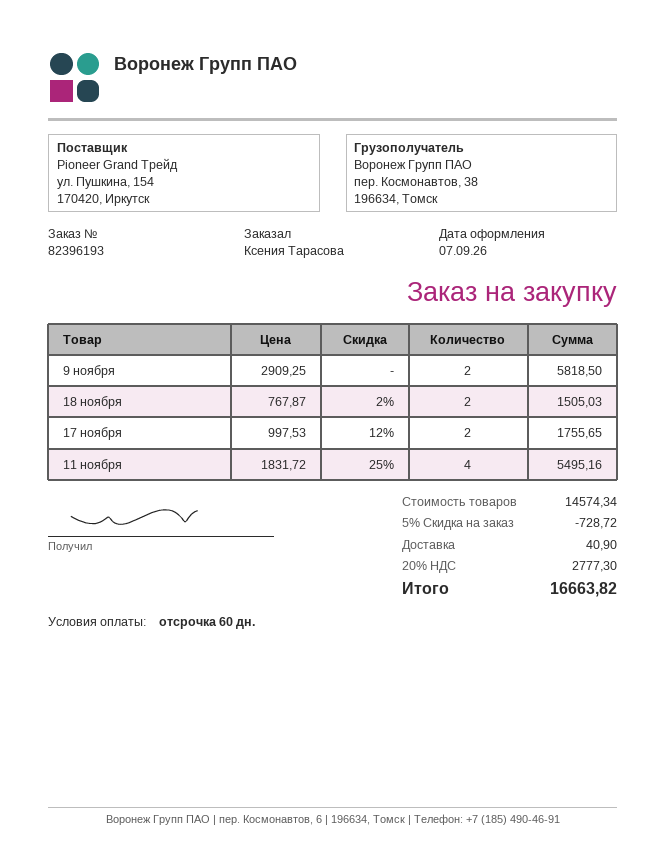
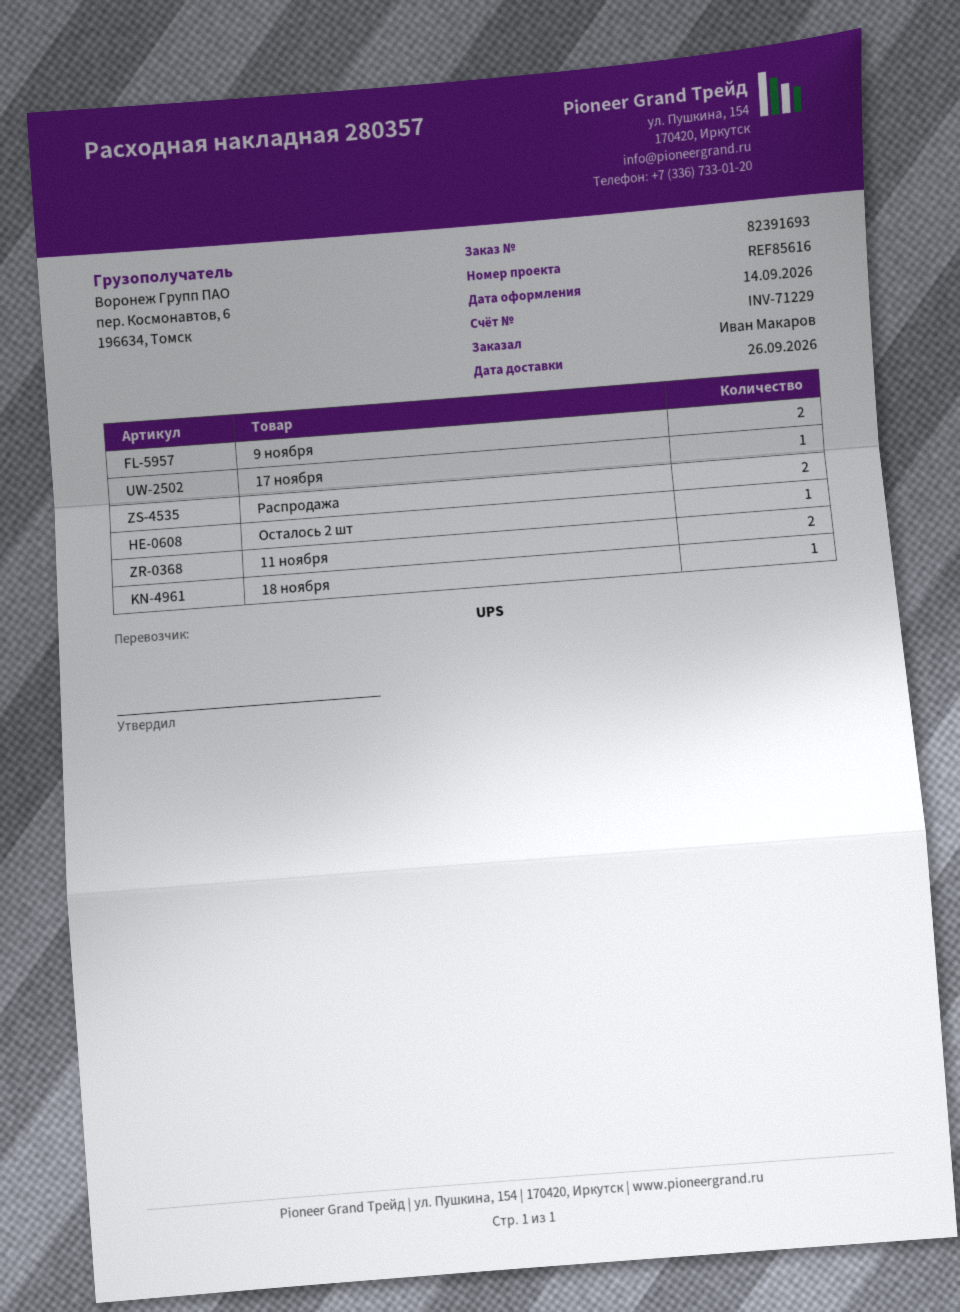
order number: 82396193 -> 82391693
order date: 2026-09-07 -> 2026-09-14
ordered by: Ксения Тарасова -> Иван Макаров
ship to: пер. Космонавтов, 38, 196634, Томск -> пер. Космонавтов, 6, 196634, Томск
18 ноября: 2 -> 1
17 ноября: 2 -> 1
11 ноября: 4 -> 2
Распродажа: none -> 2
Осталось 2 шт: none -> 1

